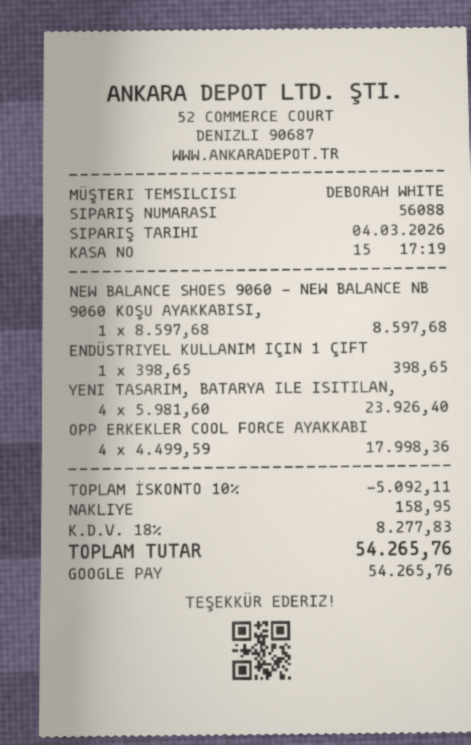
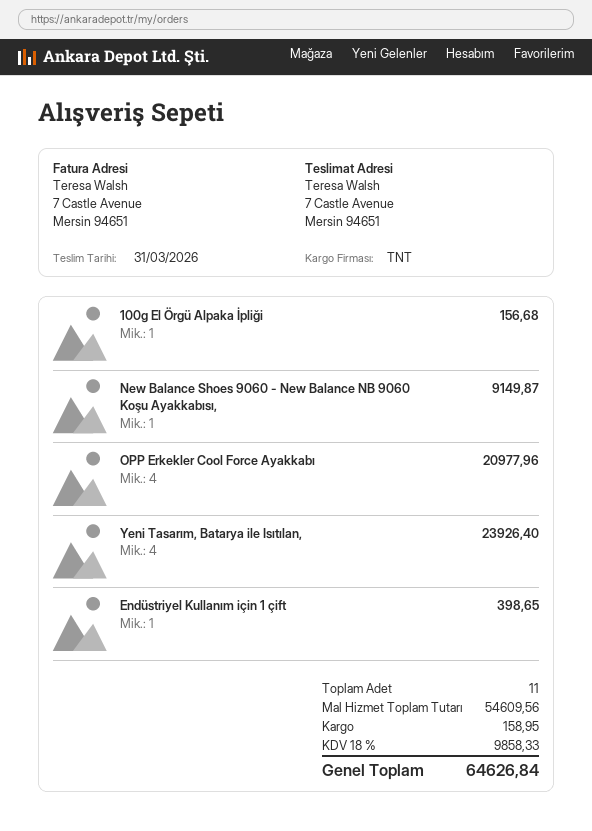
NEW BALANCE SHOES 9060 - NEW BALANCE NB 9060 KOŞU AYAKKABISI,: 1 for 8597.68 -> 1 for 9149.87
OPP ERKEKLER COOL FORCE AYAKKABI: 4 for 17998.36 -> 4 for 20977.96
100g El Örgü Alpaka İpliği: none -> 1 for 156.68
discount: 10% = 5092.11 -> none
tax: 18% = 8277.83 -> 18% = 9858.33
total: 54265.76 -> 64626.84

